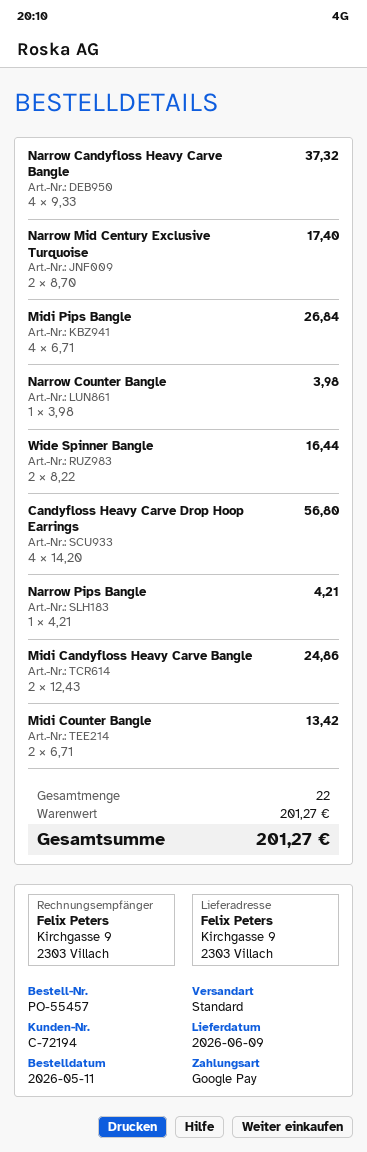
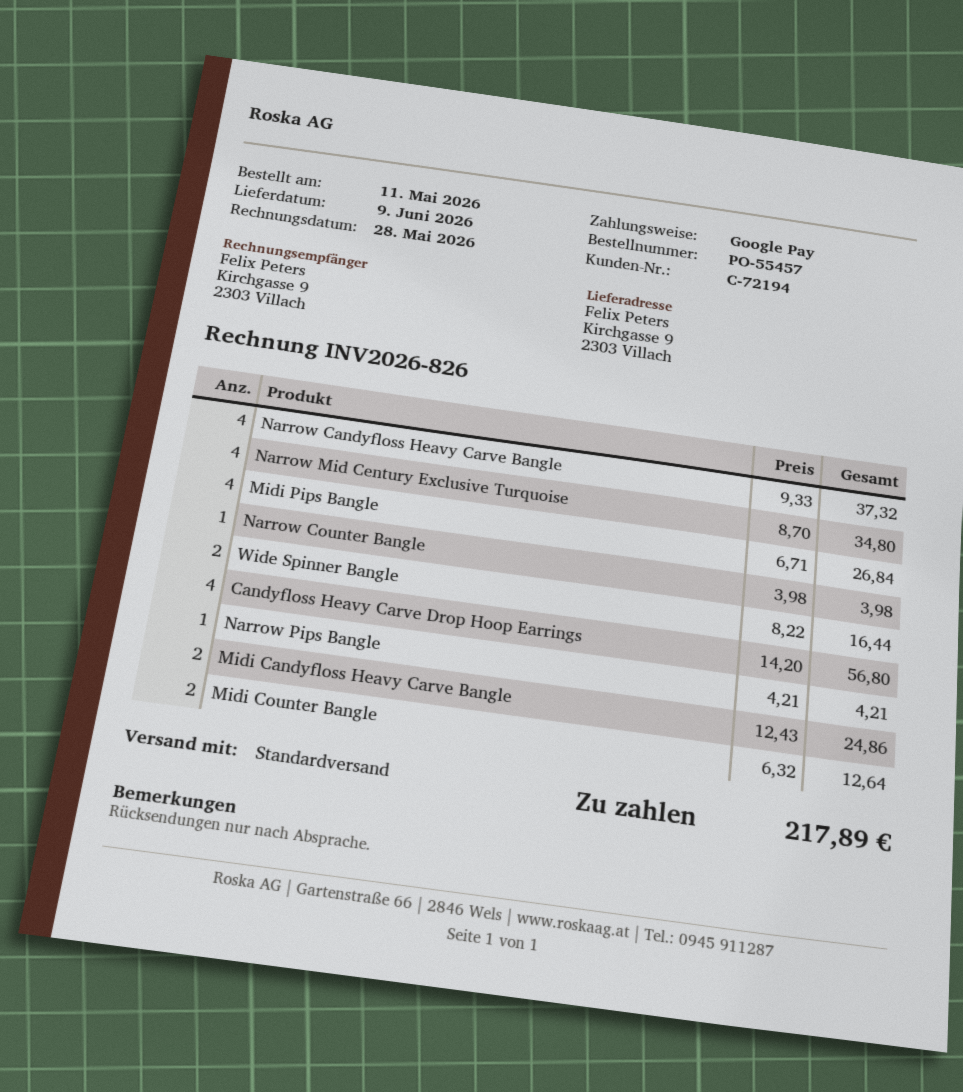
Narrow Mid Century Exclusive Turquoise: 2 x 8.70 = 17.40 -> 4 x 8.70 = 34.80
Midi Counter Bangle: 2 x 6.71 = 13.42 -> 2 x 6.32 = 12.64
total: 201.27 -> 217.89

